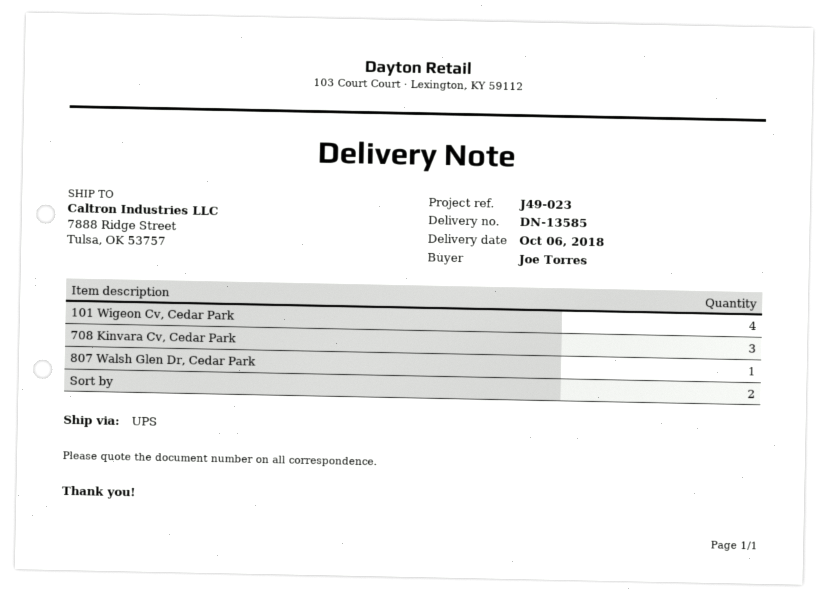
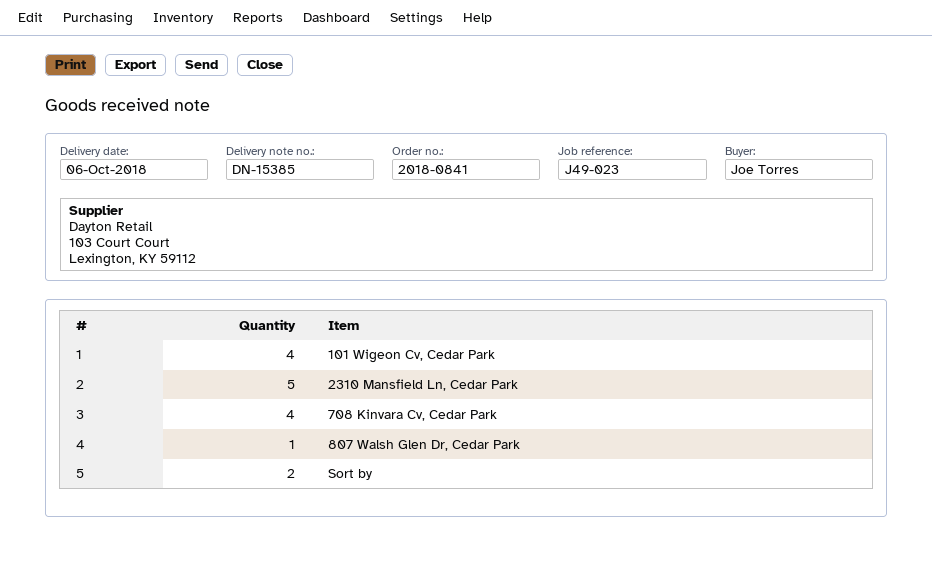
delivery note number: DN-13585 -> DN-15385
708 Kinvara Cv, Cedar Park: 3 -> 4
2310 Mansfield Ln, Cedar Park: none -> 5

